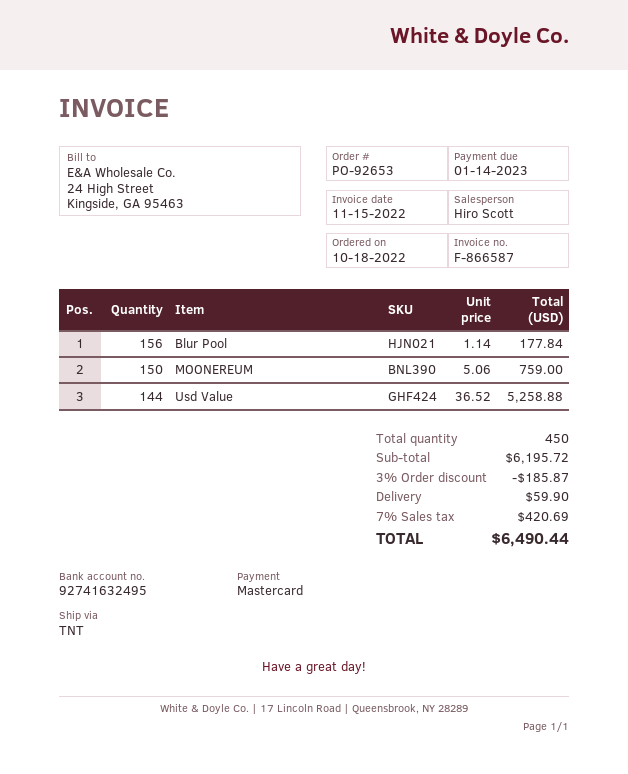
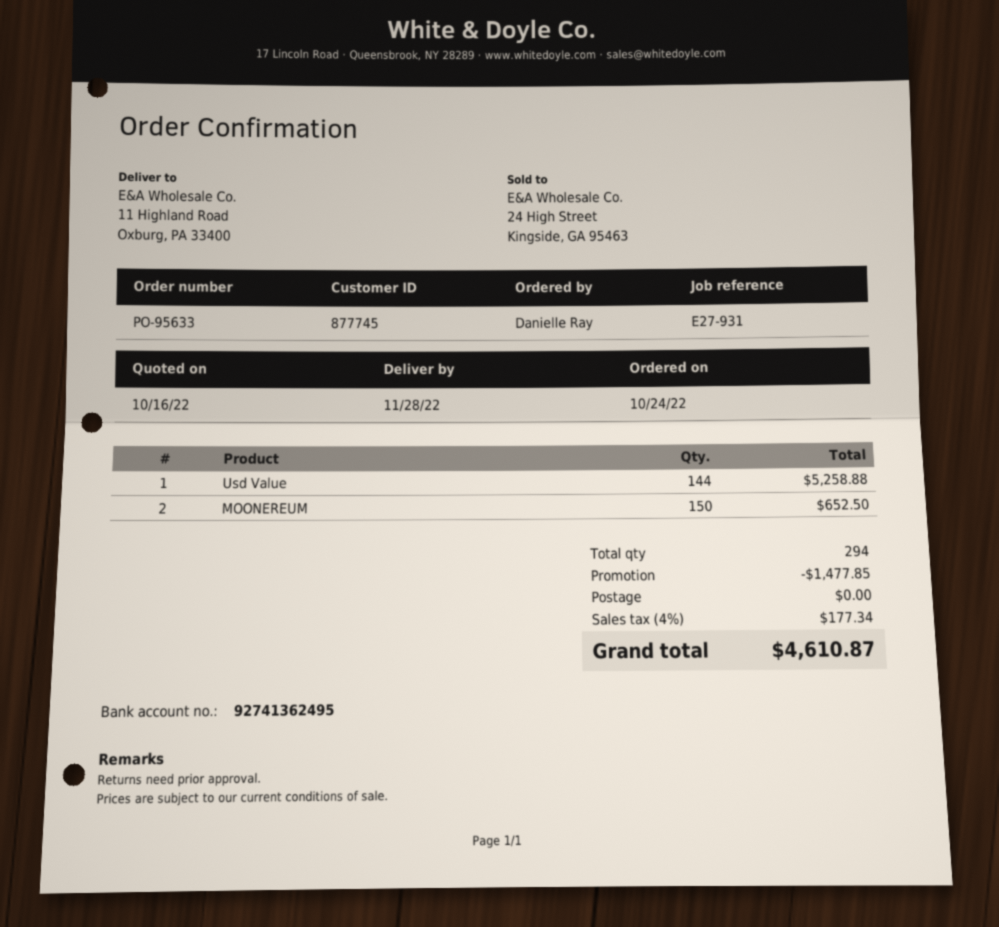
order number: PO-92653 -> PO-95633
order date: 2022-10-18 -> 2022-10-24
bank account: 92741632495 -> 92741362495
Blur Pool: 156 for 177.84 -> none
MOONEREUM: 150 for 759.00 -> 150 for 652.50
total quantity: 450 -> 294
discount: 185.87 -> 1477.85
shipping: 59.90 -> 0.00
tax: 7% = 420.69 -> 4% = 177.34
total: 6490.44 -> 4610.87

